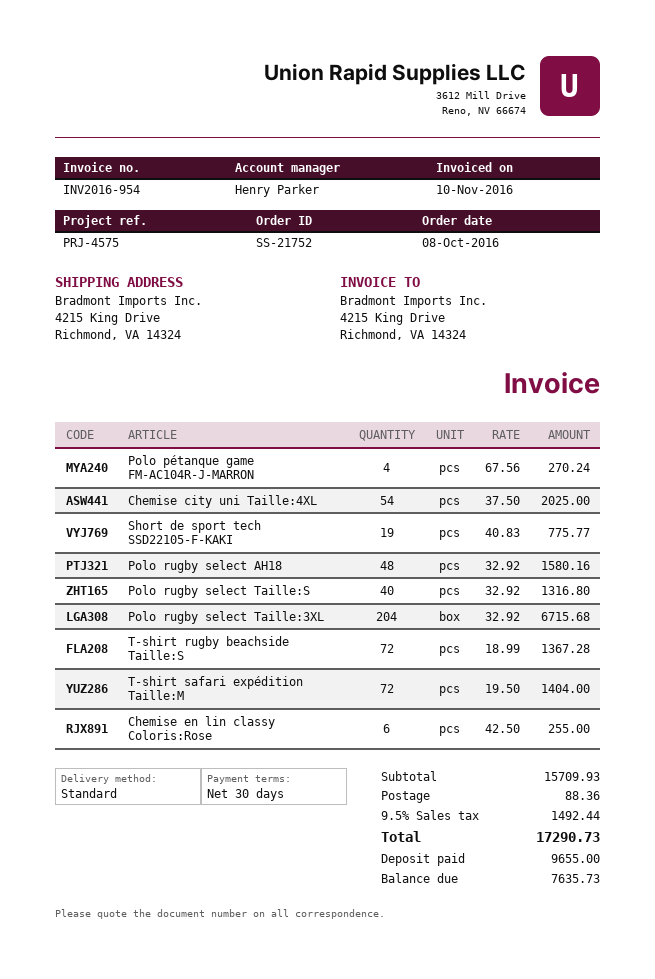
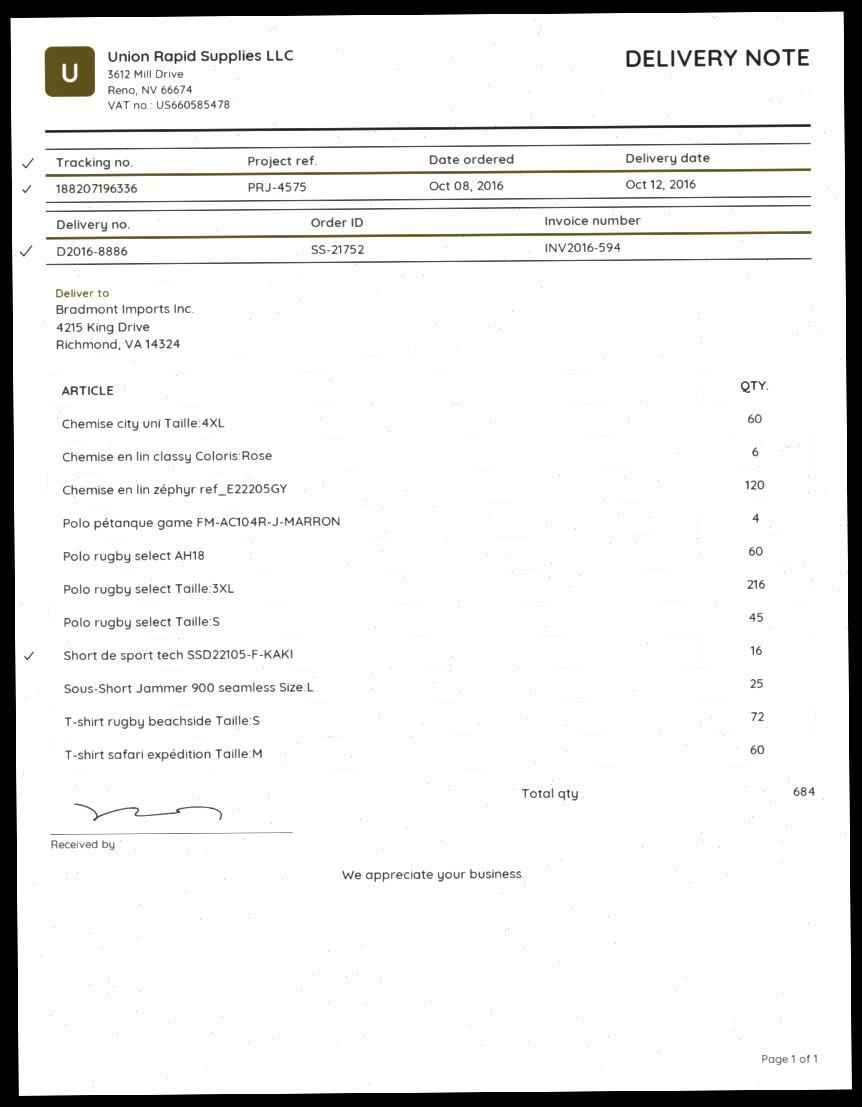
invoice number: INV2016-954 -> INV2016-594
Chemise city uni Taille:4XL: 54 -> 60
Short de sport tech SSD22105-F-KAKI: 19 -> 16
Polo rugby select AH18: 48 -> 60
Polo rugby select Taille:S: 40 -> 45
Polo rugby select Taille:3XL: 204 -> 216
T-shirt safari expédition Taille:M: 72 -> 60
Chemise en lin zéphyr ref_E22205GY: none -> 120
Sous-Short Jammer 900 seamless Size:L: none -> 25

